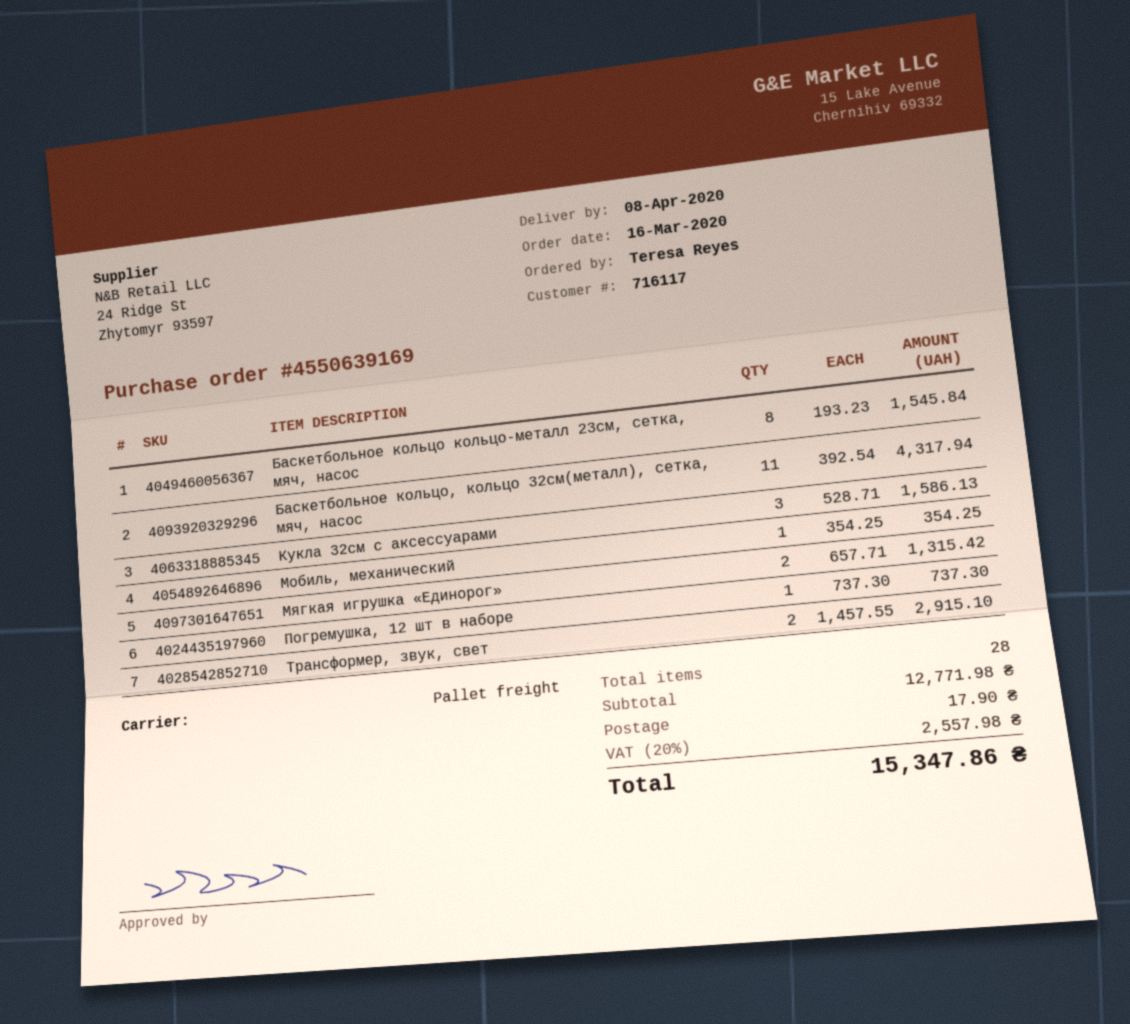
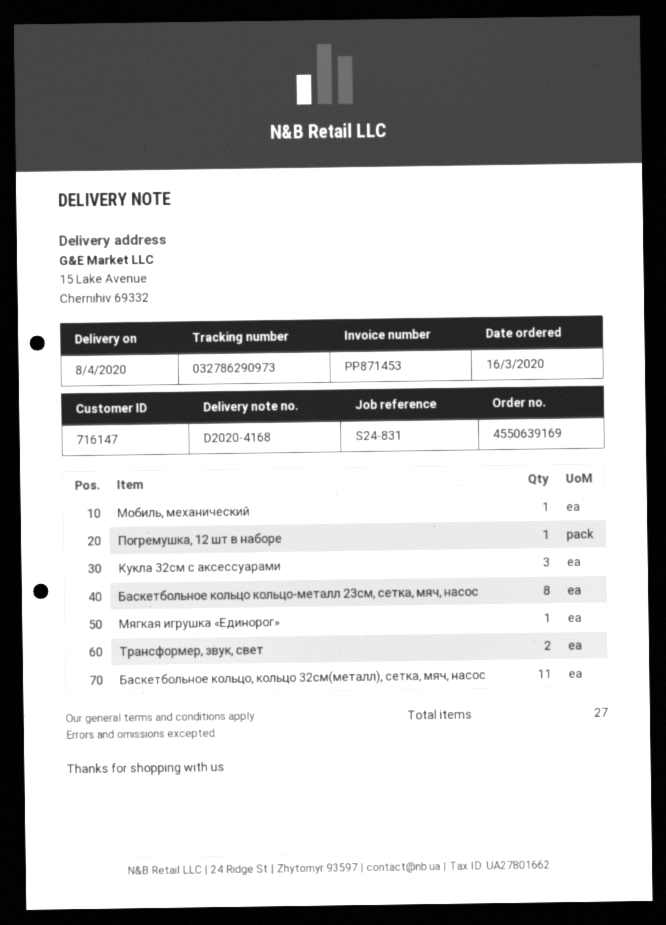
customer number: 716117 -> 716147
Мягкая игрушка «Единорог»: 2 -> 1
total quantity: 28 -> 27

